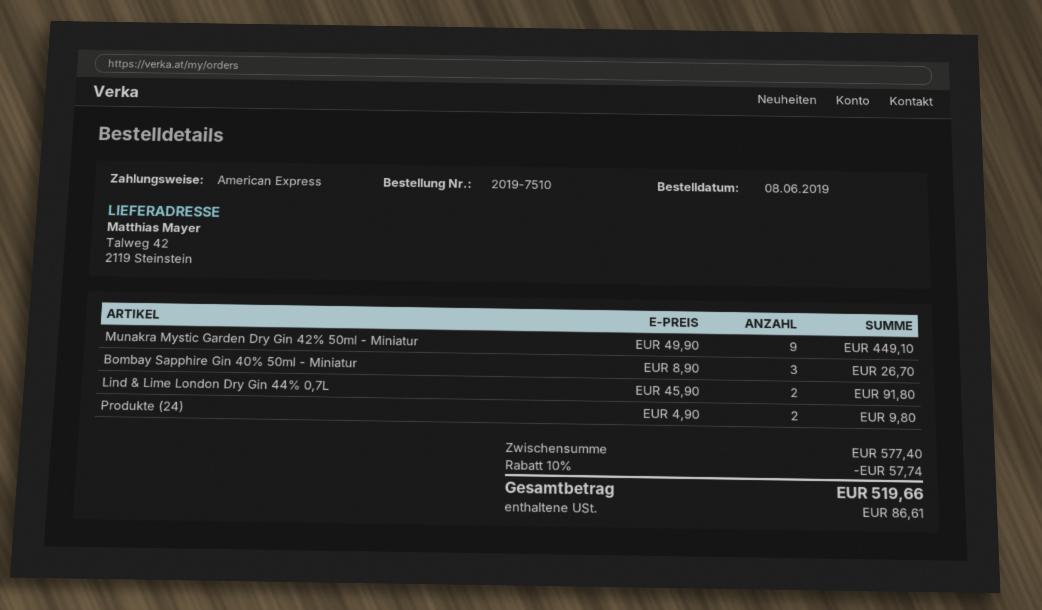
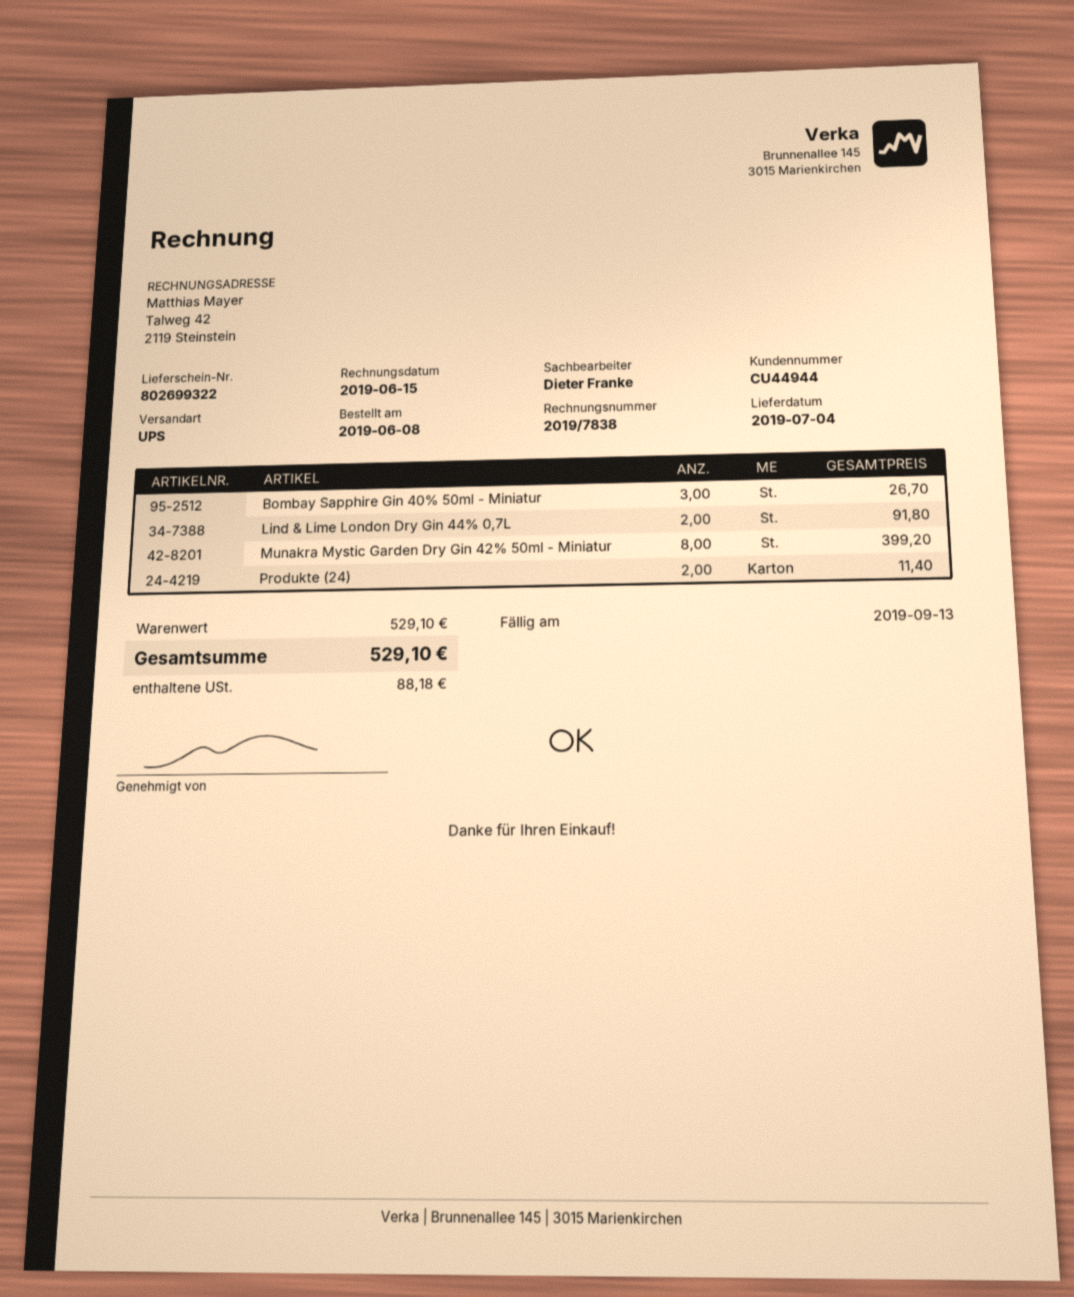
Munakra Mystic Garden Dry Gin 42% 50ml - Miniatur: 9 for 449.10 -> 8 for 399.20
Produkte (24): 2 for 9.80 -> 2 for 11.40
subtotal: 577.40 -> 529.10
discount: 10% = 57.74 -> none
tax: 86.61 -> 88.18
total: 519.66 -> 529.10

